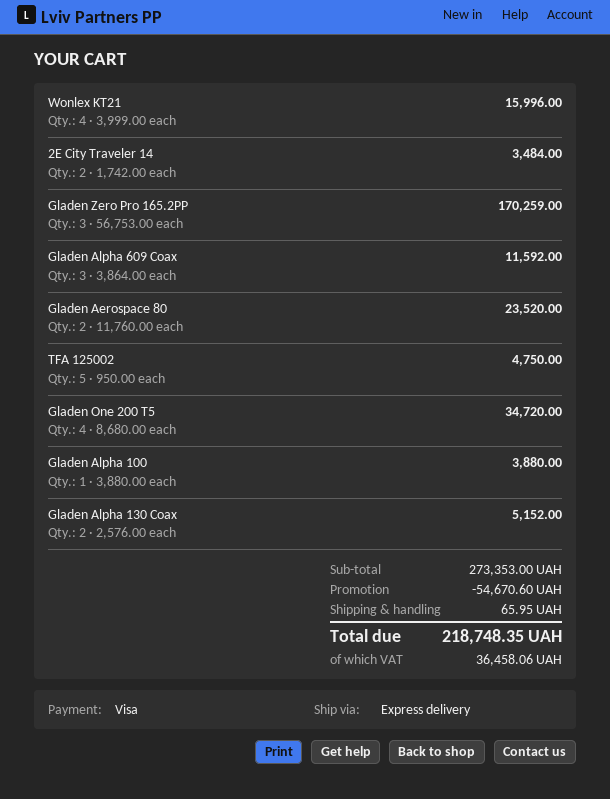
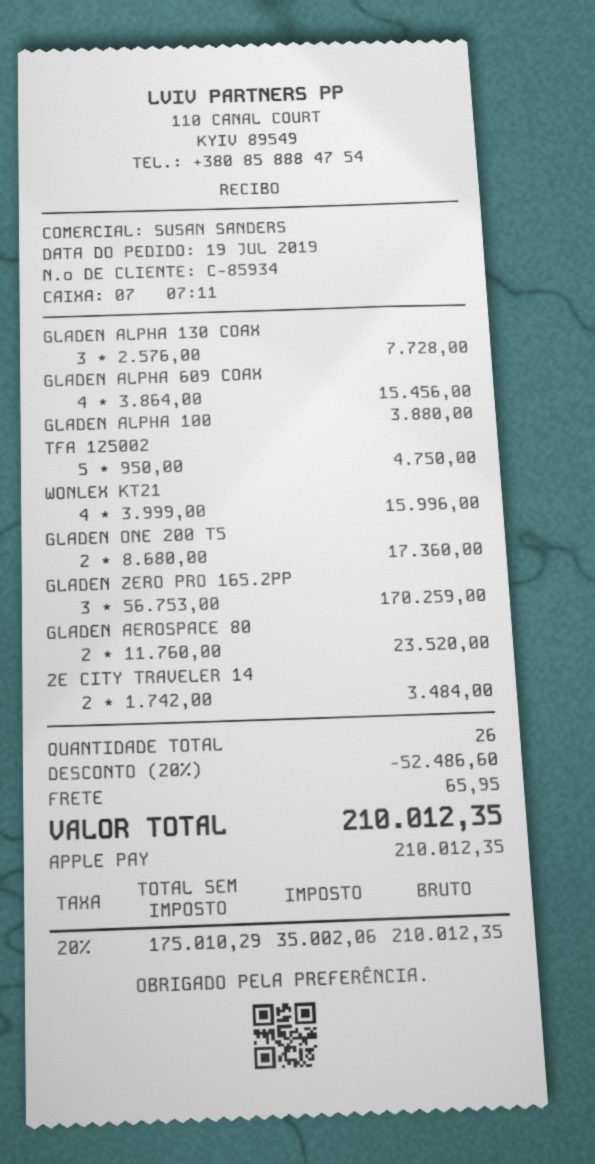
payment method: Visa -> Apple Pay
Gladen Alpha 609 Coax: 3 x 3864.00 = 11592.00 -> 4 x 3864.00 = 15456.00
Gladen One 200 T5: 4 x 8680.00 = 34720.00 -> 2 x 8680.00 = 17360.00
Gladen Alpha 130 Coax: 2 x 2576.00 = 5152.00 -> 3 x 2576.00 = 7728.00
discount: 54670.60 -> 52486.60
tax: 36458.06 -> 35002.06
total: 218748.35 -> 210012.35

